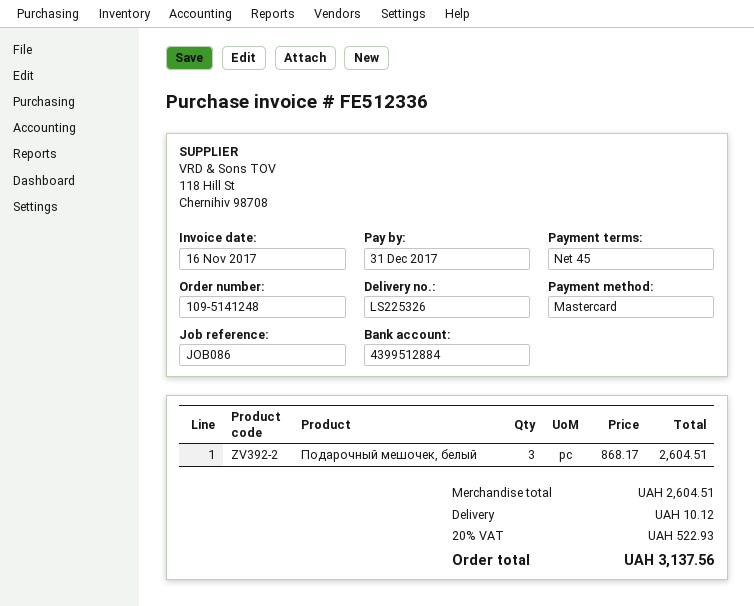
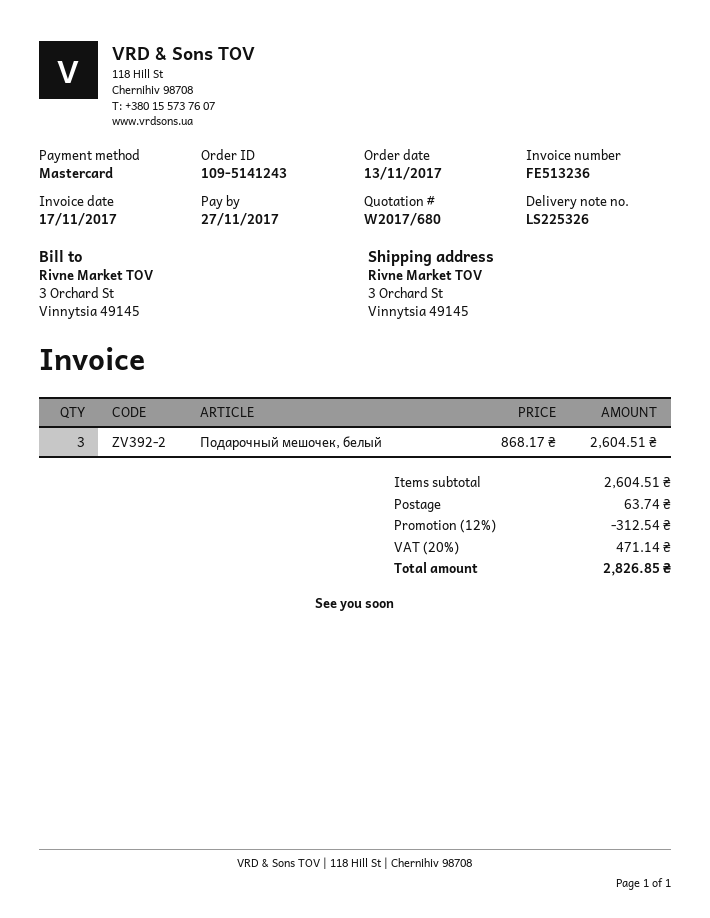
order number: 109-5141248 -> 109-5141243
invoice number: FE512336 -> FE513236
invoice date: 2017-11-16 -> 2017-11-17
due date: 2017-12-31 -> 2017-11-27
discount: none -> 12% = 312.54
shipping: 10.12 -> 63.74
tax: 20% = 522.93 -> 20% = 471.14
total: 3137.56 -> 2826.85

